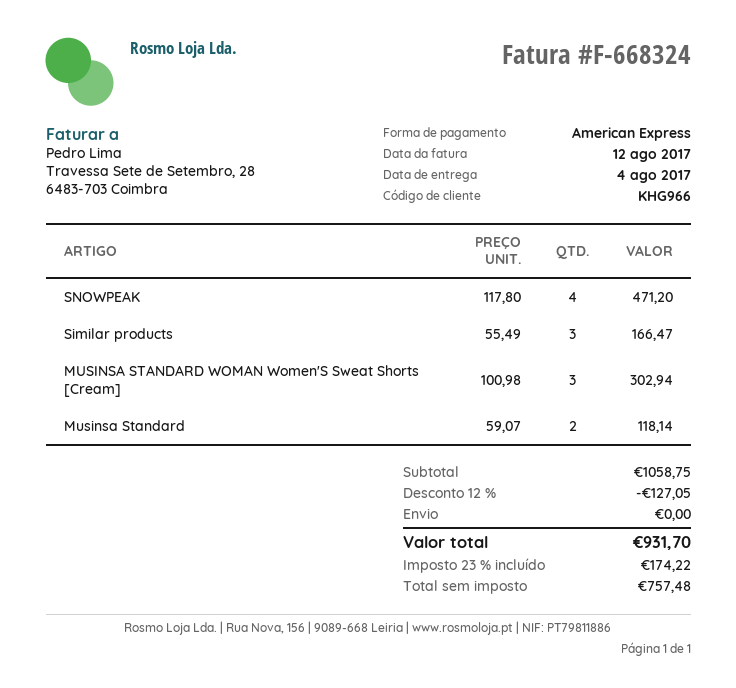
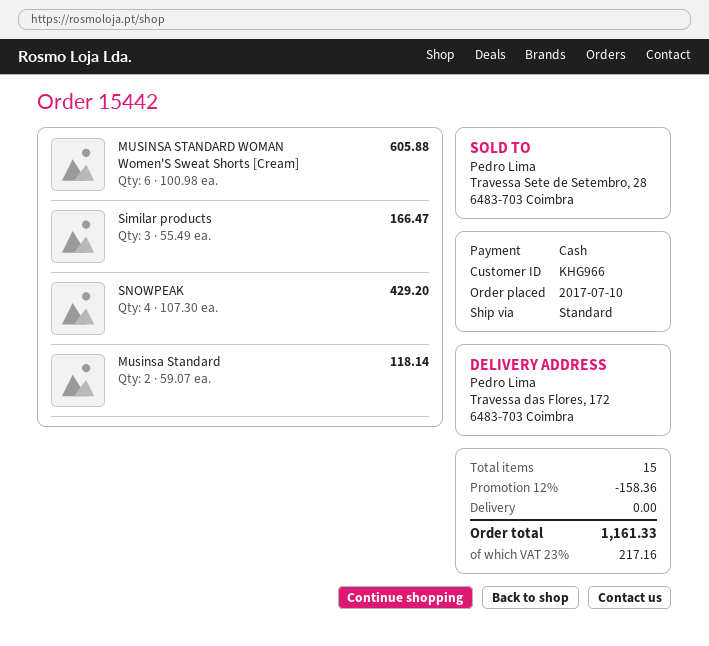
payment method: American Express -> cash
SNOWPEAK: 4 x 117.80 = 471.20 -> 4 x 107.30 = 429.20
MUSINSA STANDARD WOMAN Women'S Sweat Shorts [Cream]: 3 x 100.98 = 302.94 -> 6 x 100.98 = 605.88
discount: 12% = 127.05 -> 12% = 158.36
tax: 23% = 174.22 -> 23% = 217.16
total: 931.70 -> 1161.33

